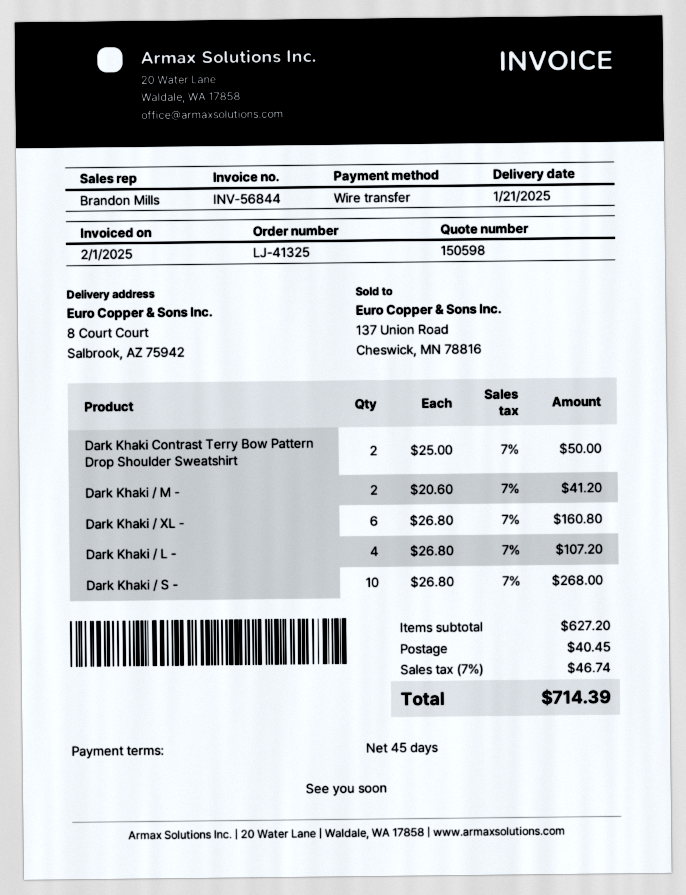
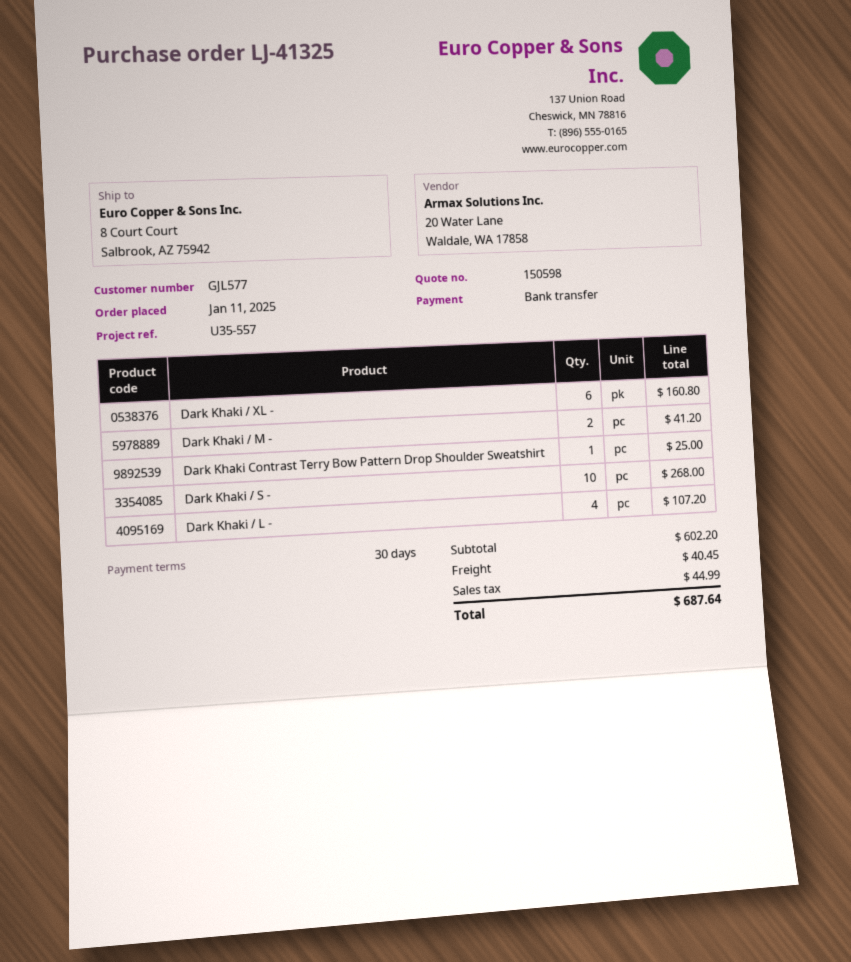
payment terms: 45 days -> 30 days
Dark Khaki Contrast Terry Bow Pattern Drop Shoulder Sweatshirt: 2 for 50.00 -> 1 for 25.00
subtotal: 627.20 -> 602.20
tax: 46.74 -> 44.99
total: 714.39 -> 687.64

